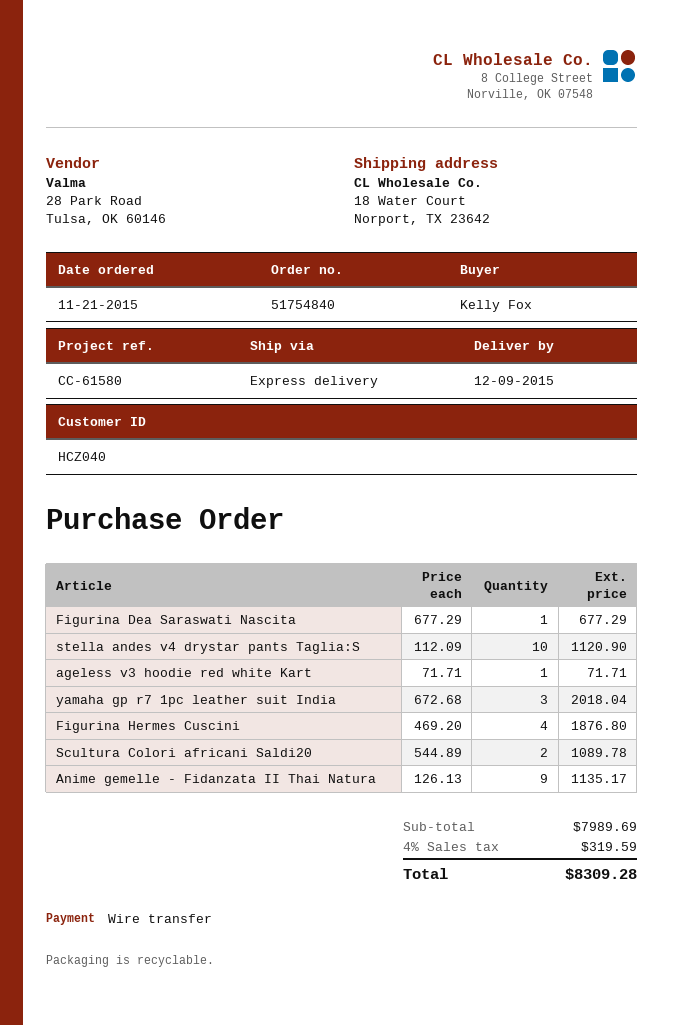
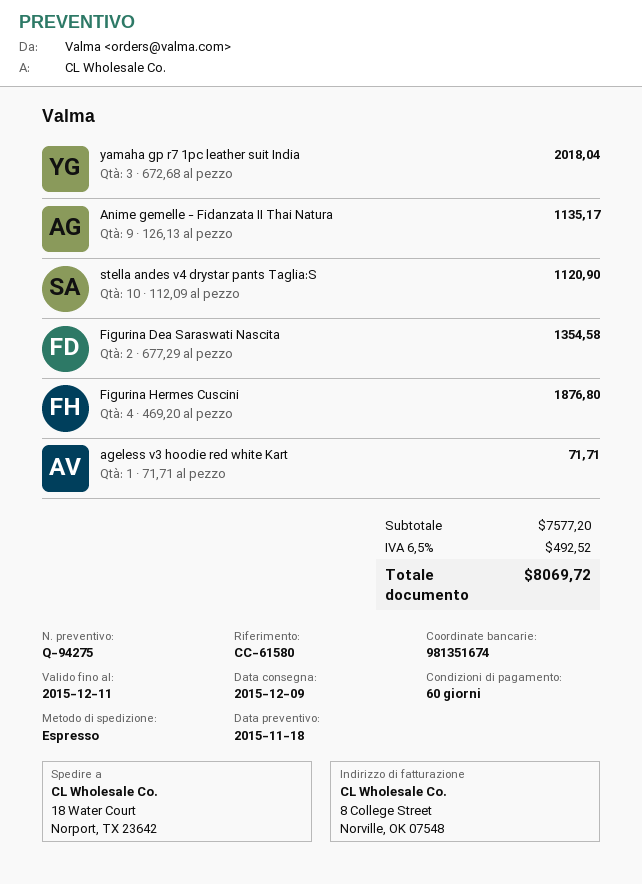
Figurina Dea Saraswati Nascita: 1 x 677.29 = 677.29 -> 2 x 677.29 = 1354.58
Scultura Colori africani Saldi20: 2 x 544.89 = 1089.78 -> none
subtotal: 7989.69 -> 7577.20
tax: 4% = 319.59 -> 6.5% = 492.52
total: 8309.28 -> 8069.72

